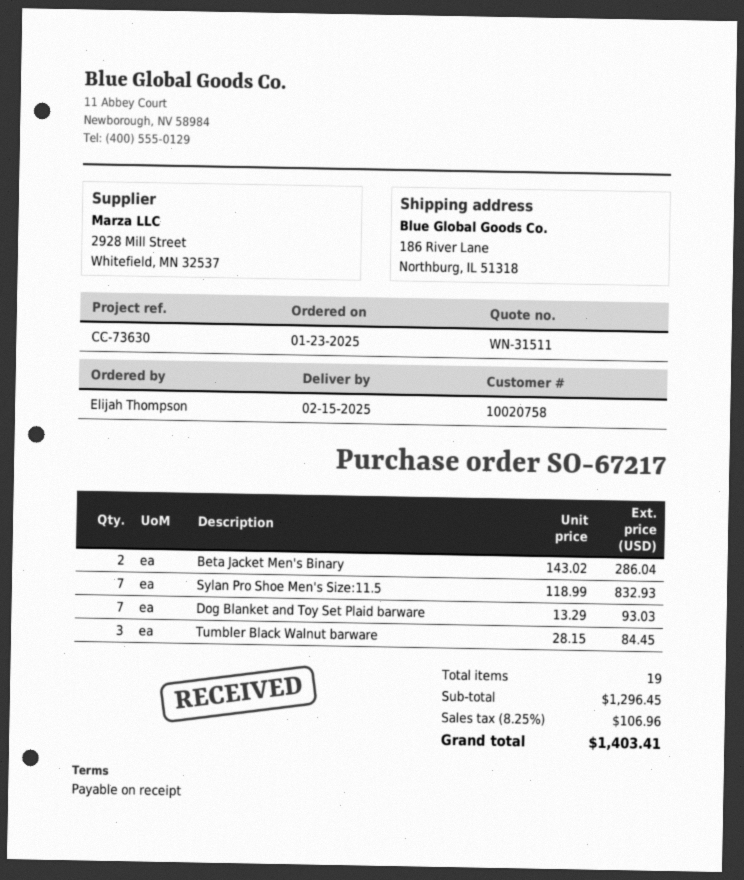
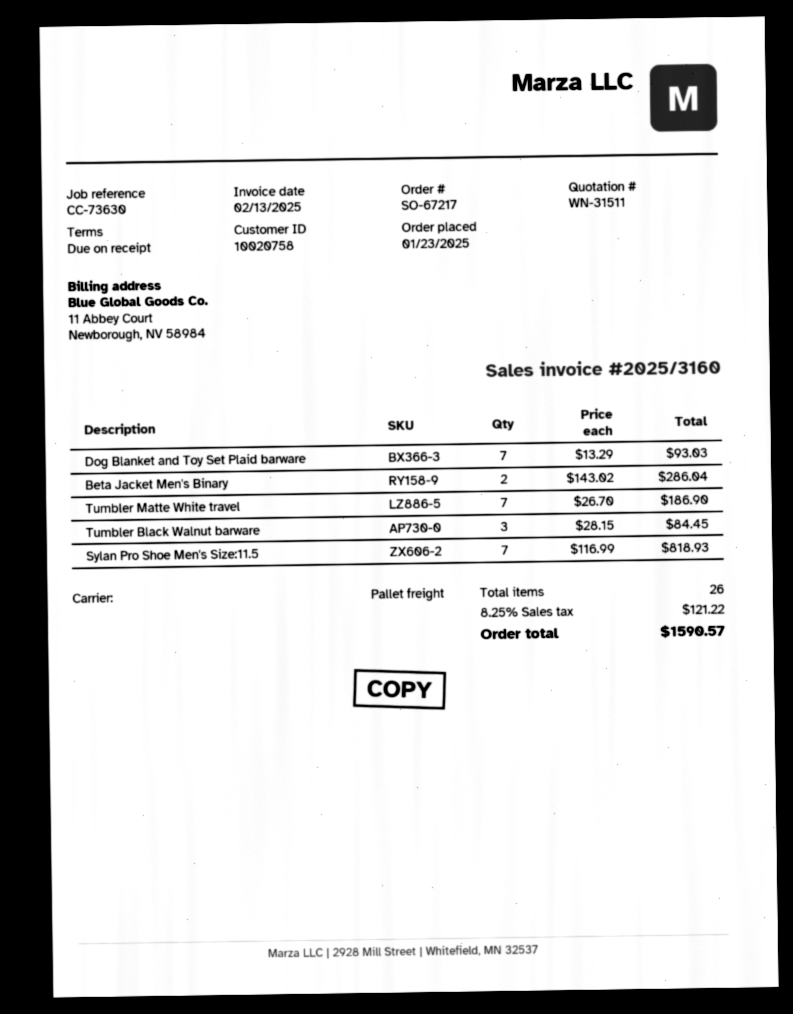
Sylan Pro Shoe Men's Size:11.5: 7 x 118.99 = 832.93 -> 7 x 116.99 = 818.93
Tumbler Matte White travel: none -> 7 x 26.70 = 186.90
total quantity: 19 -> 26
tax: 8.25% = 106.96 -> 8.25% = 121.22
total: 1403.41 -> 1590.57

